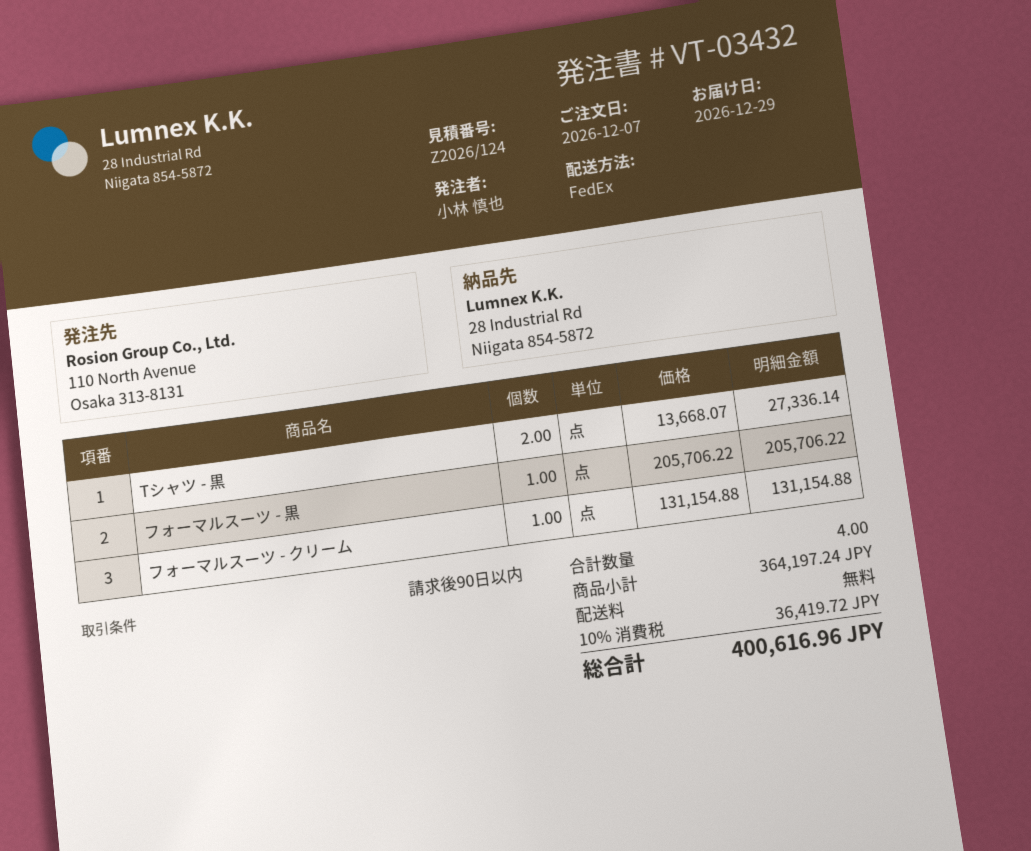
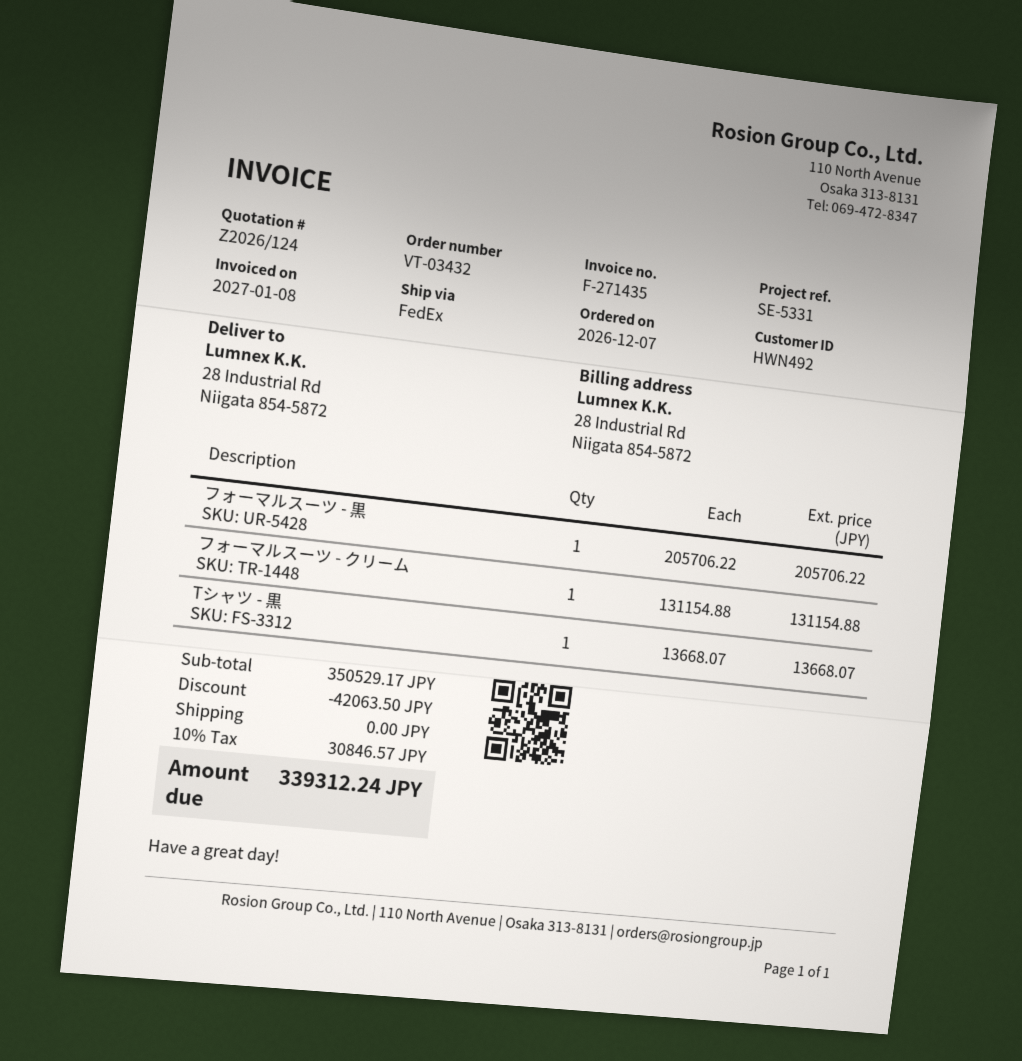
Tシャツ - 黒: 2 x 13668.07 = 27336.14 -> 1 x 13668.07 = 13668.07
subtotal: 364197.24 -> 350529.17
discount: none -> 42063.50
tax: 10% = 36419.72 -> 10% = 30846.57
total: 400616.96 -> 339312.24

